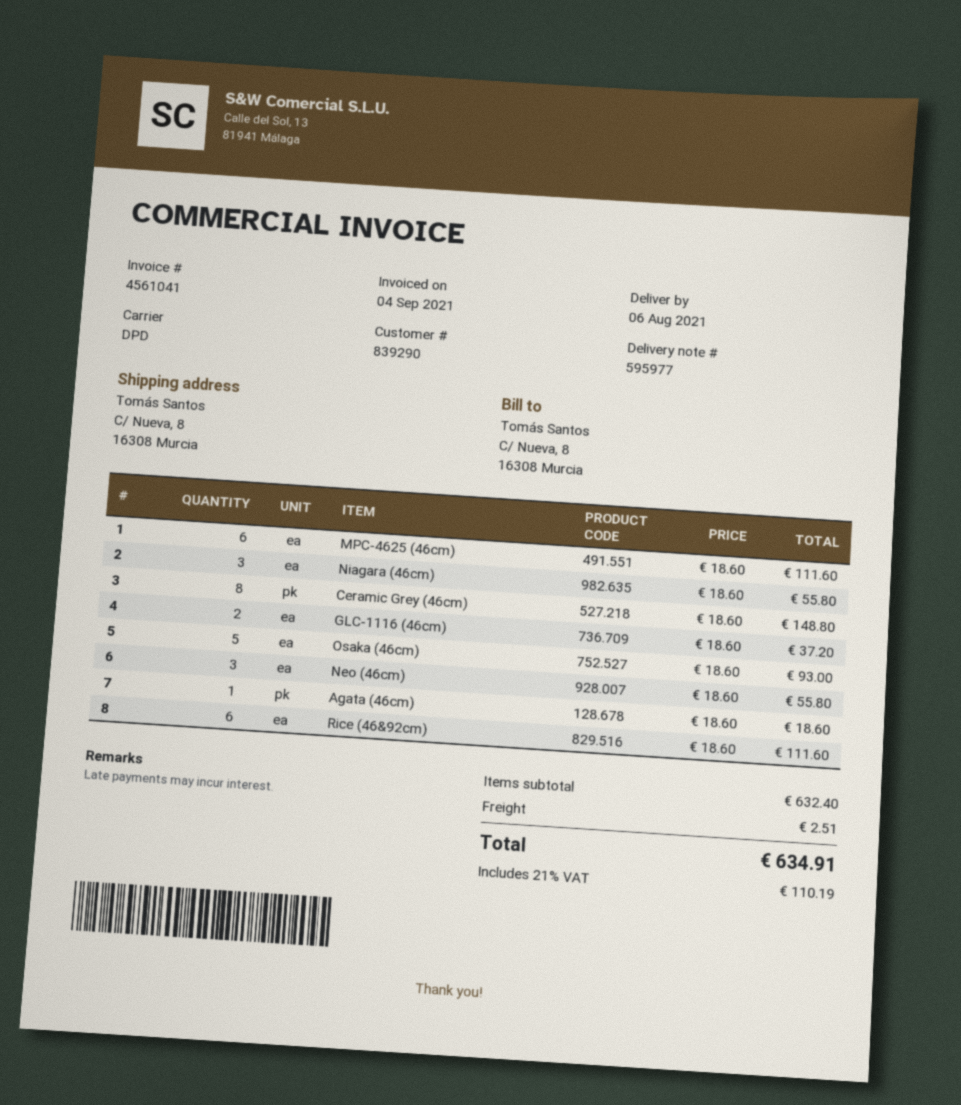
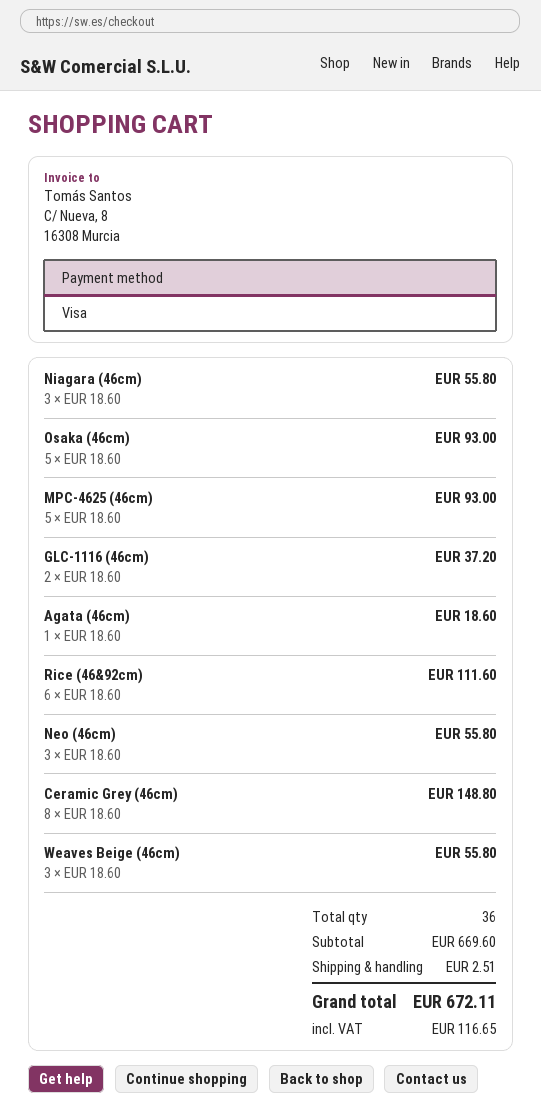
MPC-4625 (46cm): 6 x 18.60 = 111.60 -> 5 x 18.60 = 93.00
Weaves Beige (46cm): none -> 3 x 18.60 = 55.80
subtotal: 632.40 -> 669.60
tax: 110.19 -> 116.65
total: 634.91 -> 672.11

